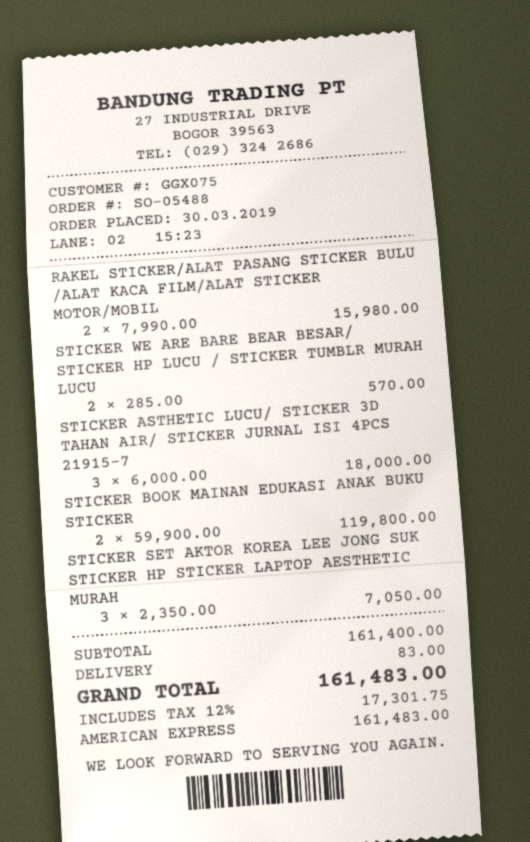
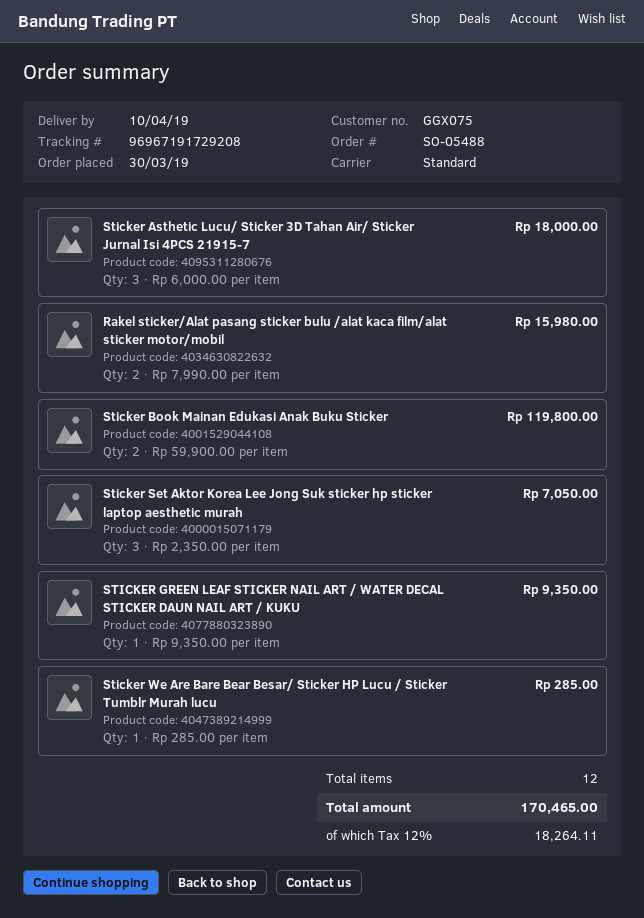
STICKER WE ARE BARE BEAR BESAR/ STICKER HP LUCU / STICKER TUMBLR MURAH LUCU: 2 x 285.00 = 570.00 -> 1 x 285.00 = 285.00
STICKER GREEN LEAF STICKER NAIL ART / WATER DECAL STICKER DAUN NAIL ART / KUKU: none -> 1 x 9350.00 = 9350.00
shipping: 83.00 -> none
tax: 12% = 17301.75 -> 12% = 18264.11
total: 161483.00 -> 170465.00

